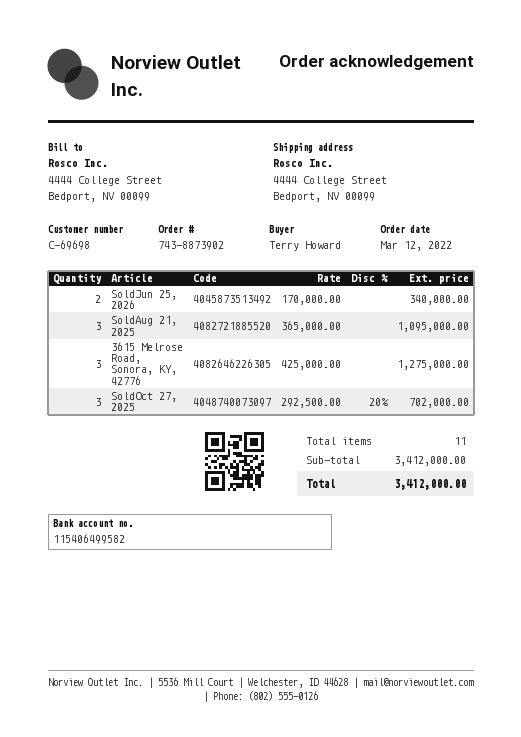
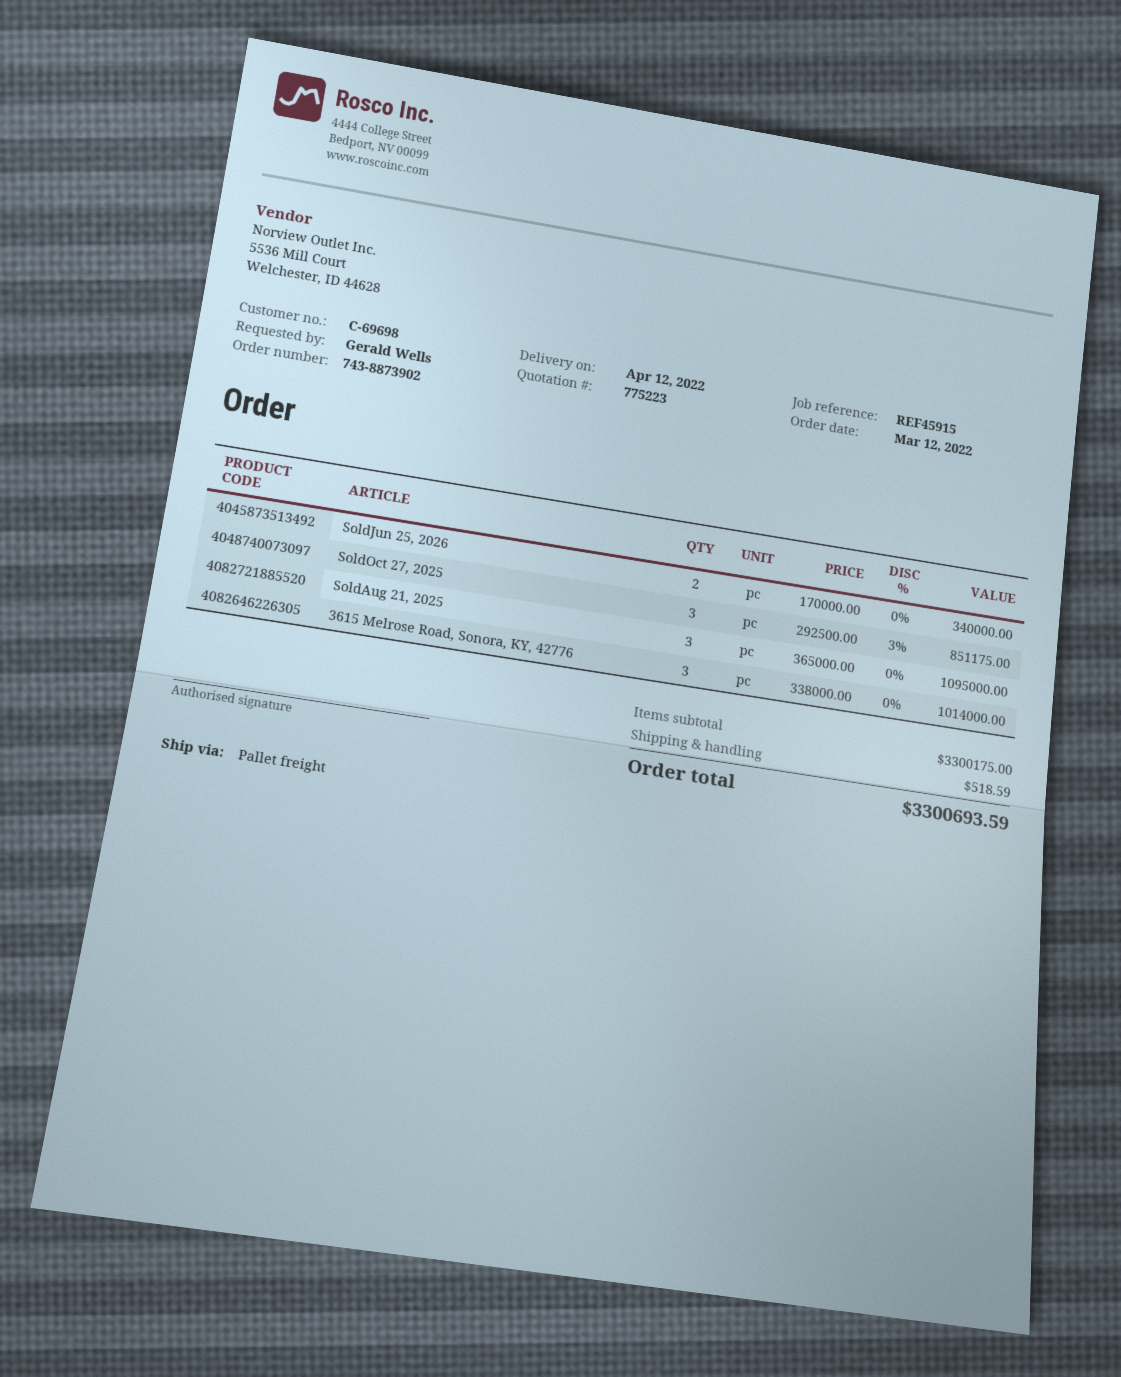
ordered by: Terry Howard -> Gerald Wells
3615 Melrose Road, Sonora, KY, 42776: 3 x 425000.00 = 1275000.00 -> 3 x 338000.00 = 1014000.00
SoldOct 27, 2025: 3 x 292500.00 - 20% = 702000.00 -> 3 x 292500.00 - 3% = 851175.00
subtotal: 3412000.00 -> 3300175.00
shipping: none -> 518.59
total: 3412000.00 -> 3300693.59

